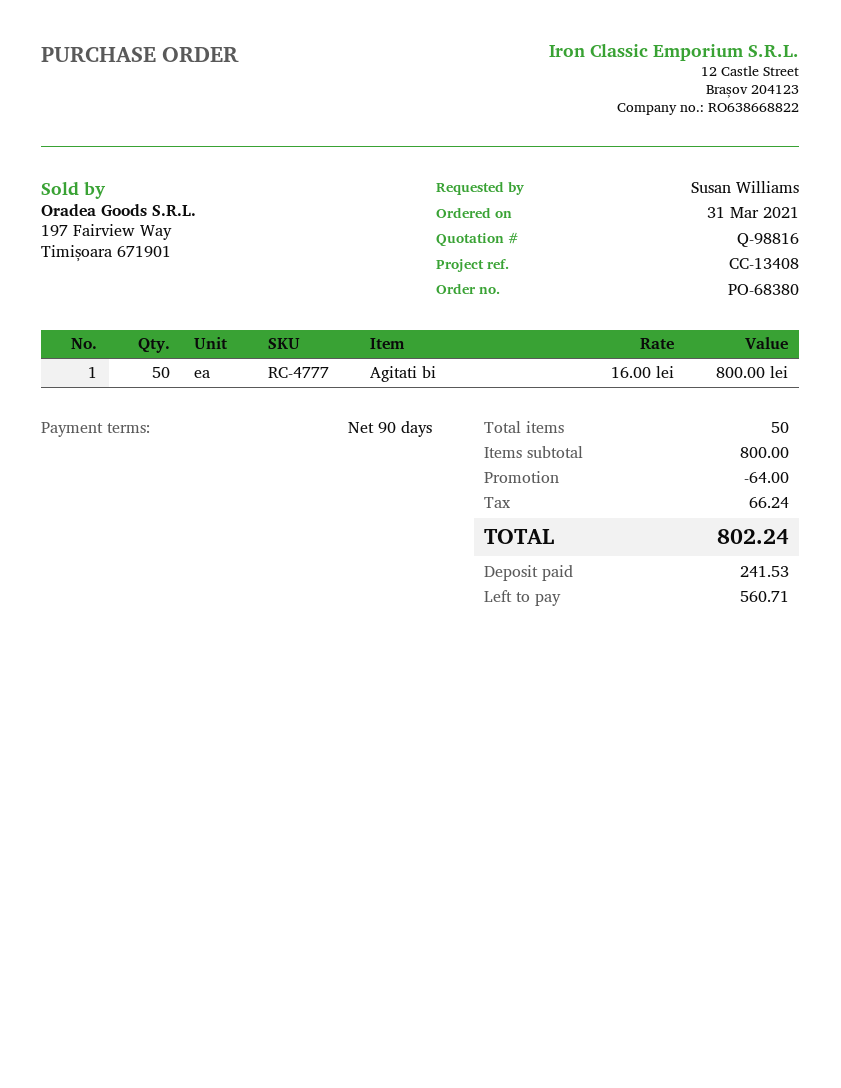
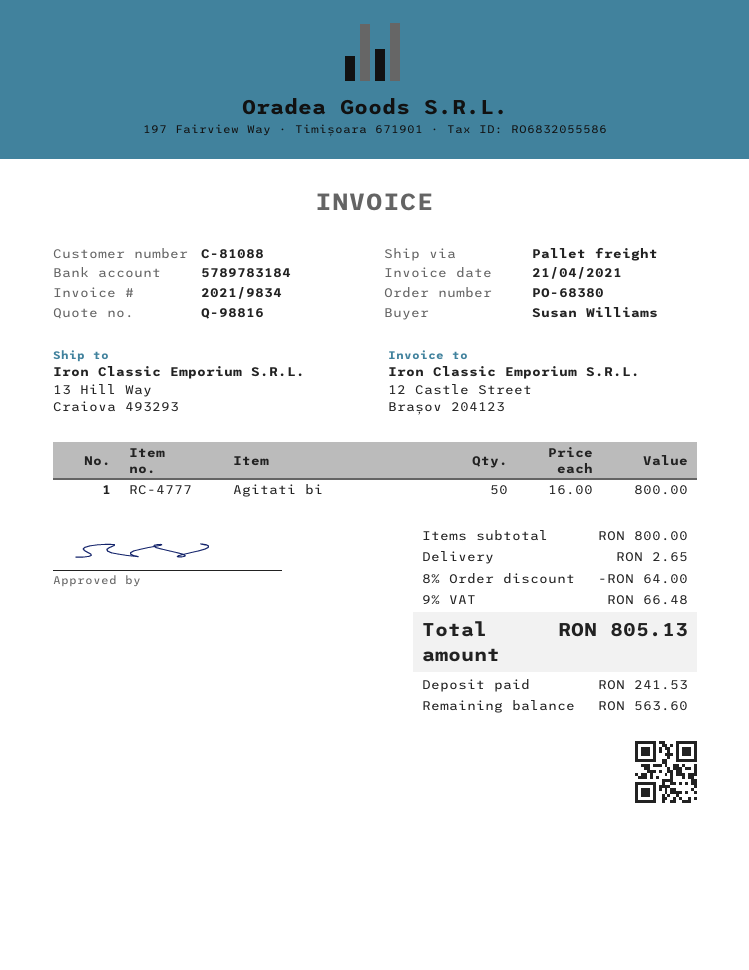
shipping: none -> 2.65
tax: 66.24 -> 66.48
total: 802.24 -> 805.13
balance: 560.71 -> 563.60

